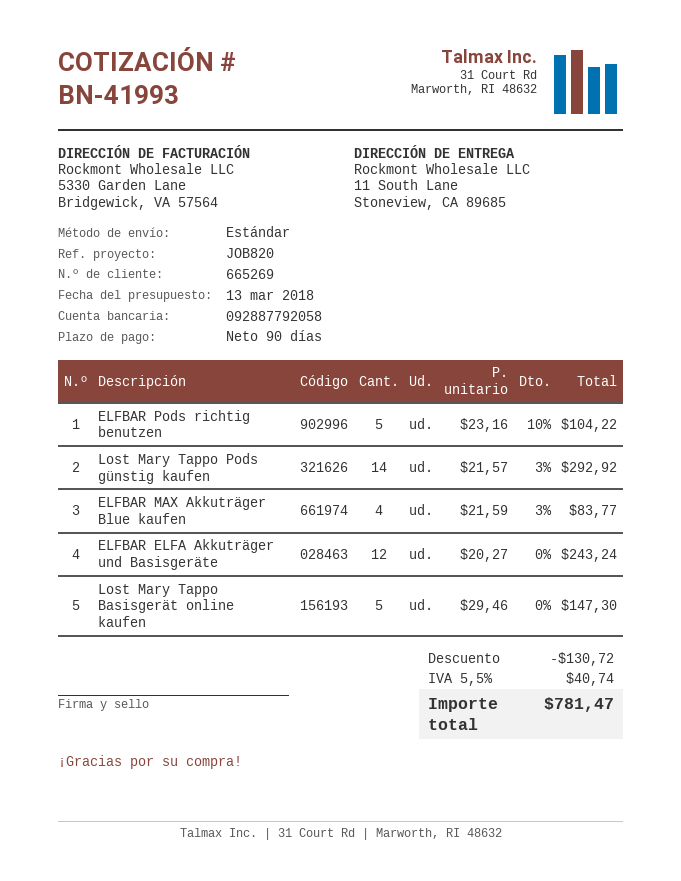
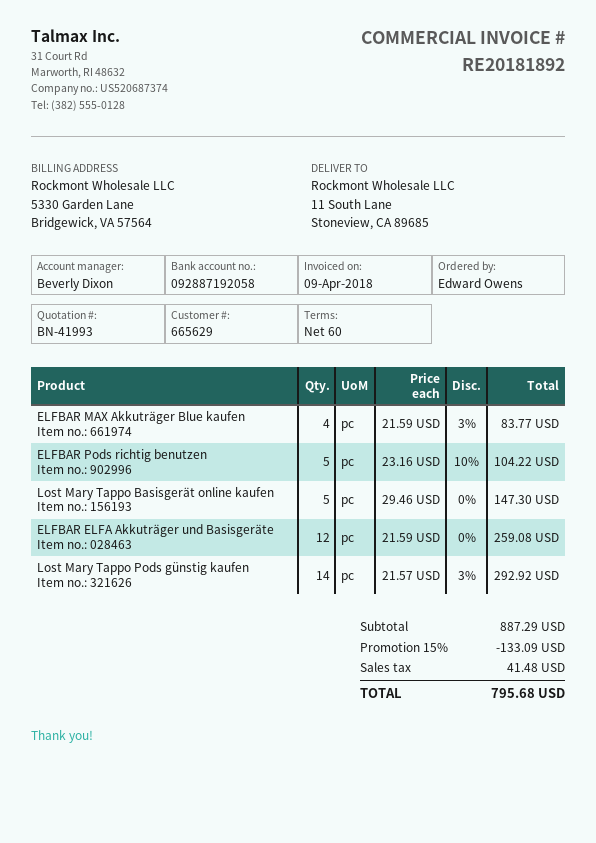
payment terms: 90 days -> 60 days
customer number: 665269 -> 665629
bank account: 092887792058 -> 092887192058
ELFBAR ELFA Akkuträger und Basisgeräte: 12 x 20.27 = 243.24 -> 12 x 21.59 = 259.08
discount: 130.72 -> 133.09
tax: 40.74 -> 41.48
total: 781.47 -> 795.68

